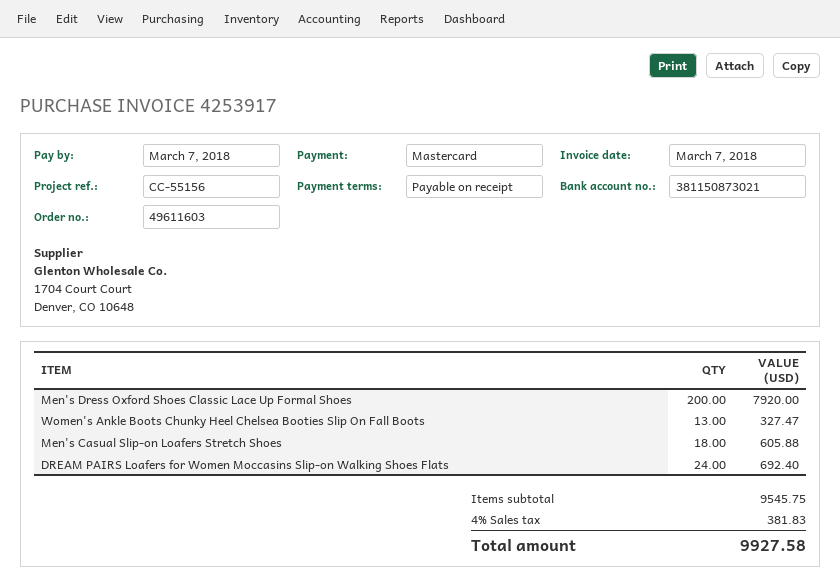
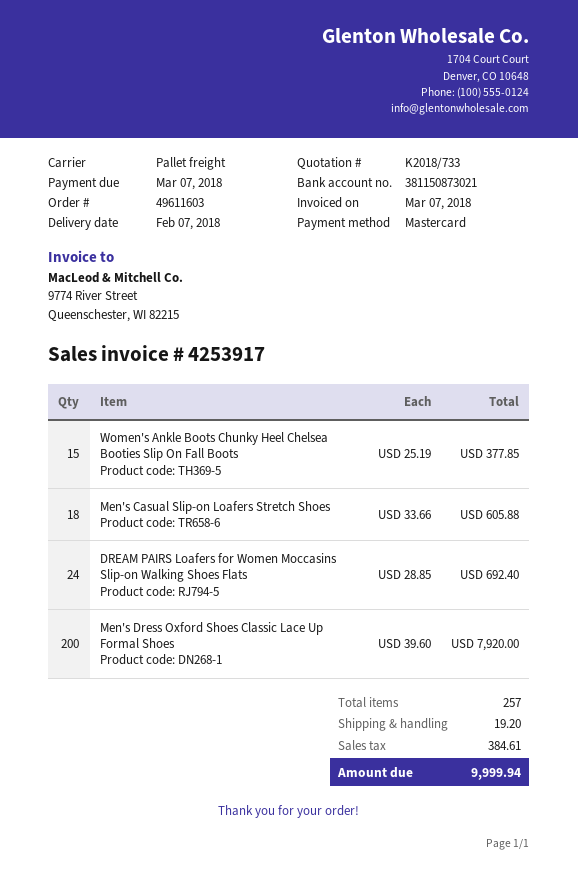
Women's Ankle Boots Chunky Heel Chelsea Booties Slip On Fall Boots: 13 for 327.47 -> 15 for 377.85
shipping: none -> 19.20
tax: 381.83 -> 384.61
total: 9927.58 -> 9999.94

